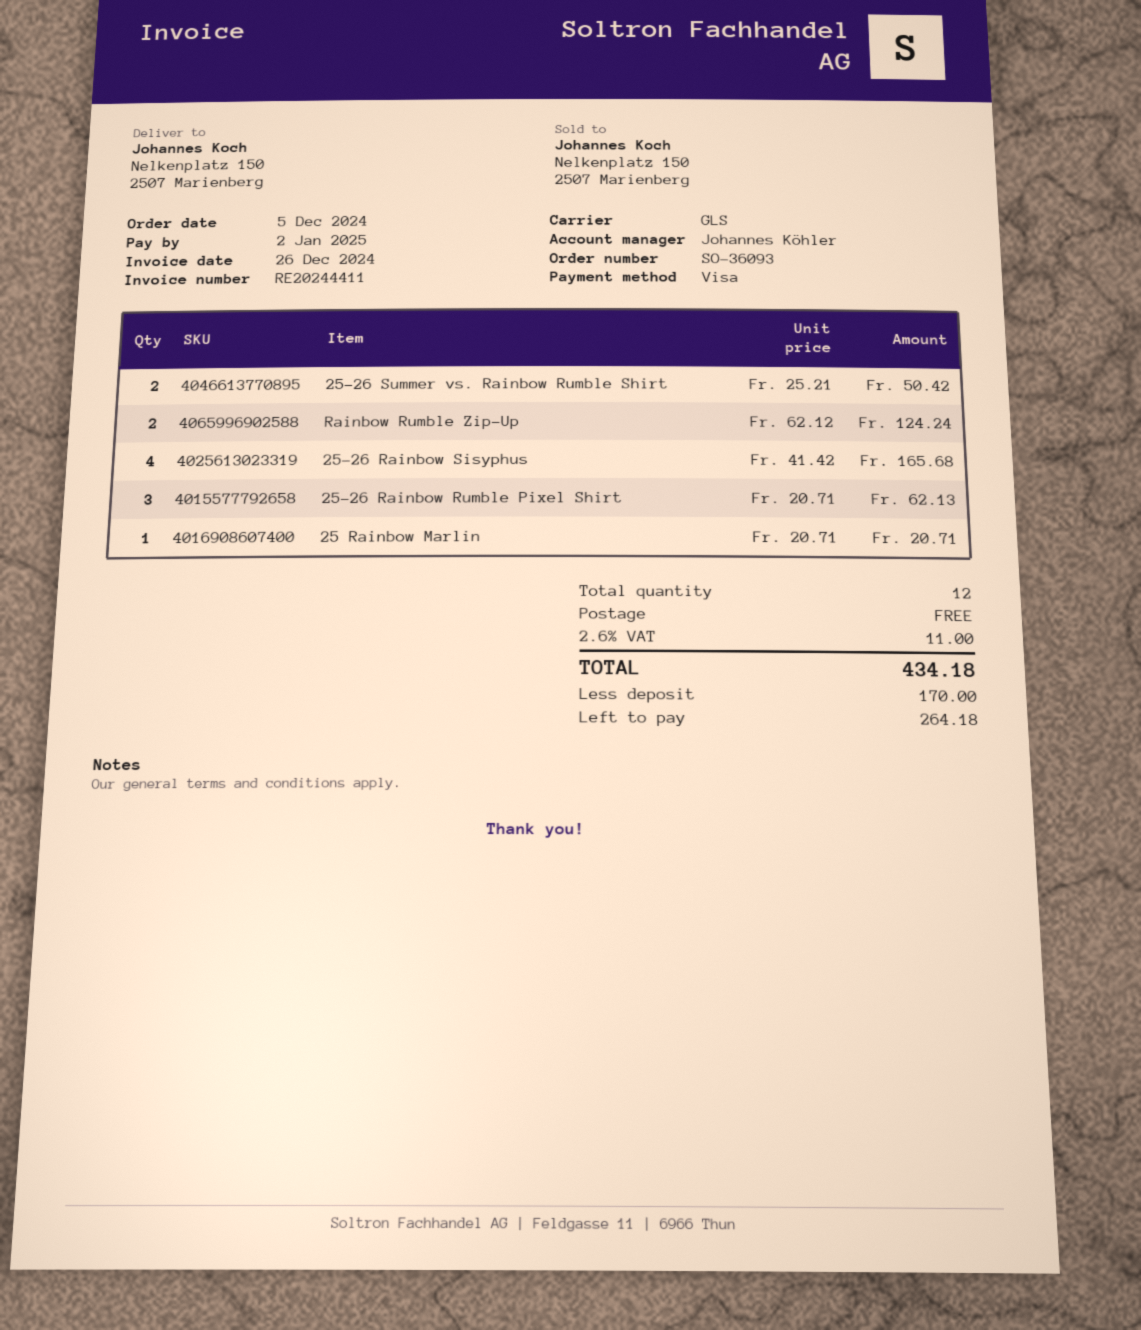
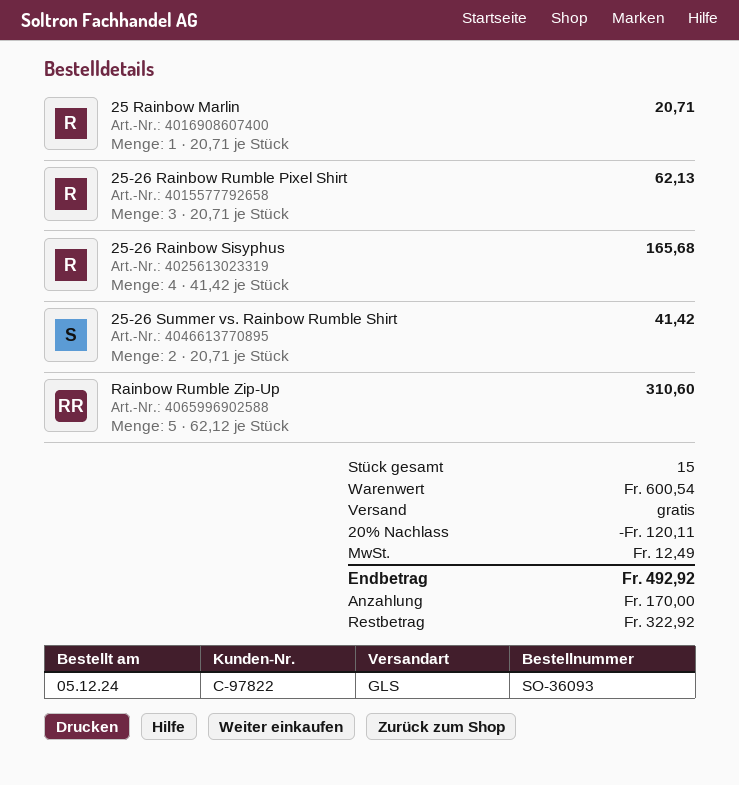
25-26 Summer vs. Rainbow Rumble Shirt: 2 x 25.21 = 50.42 -> 2 x 20.71 = 41.42
Rainbow Rumble Zip-Up: 2 x 62.12 = 124.24 -> 5 x 62.12 = 310.60
total quantity: 12 -> 15
discount: none -> 20% = 120.11
tax: 11.00 -> 12.49
total: 434.18 -> 492.92
balance: 264.18 -> 322.92

